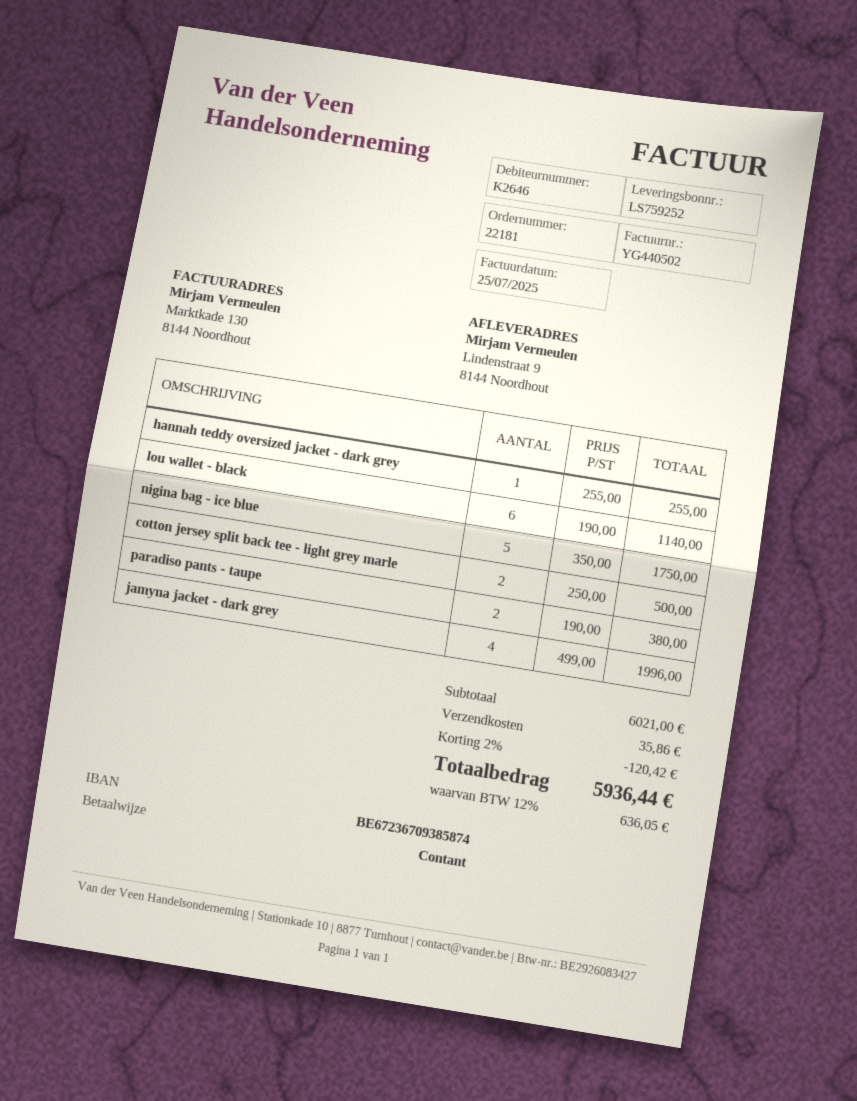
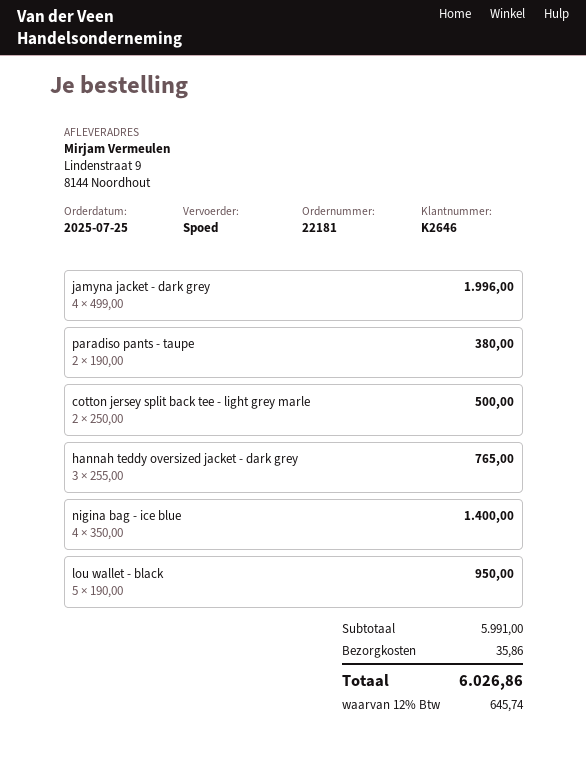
hannah teddy oversized jacket - dark grey: 1 x 255.00 = 255.00 -> 3 x 255.00 = 765.00
lou wallet - black: 6 x 190.00 = 1140.00 -> 5 x 190.00 = 950.00
nigina bag - ice blue: 5 x 350.00 = 1750.00 -> 4 x 350.00 = 1400.00
subtotal: 6021.00 -> 5991.00
discount: 2% = 120.42 -> none
tax: 12% = 636.05 -> 12% = 645.74
total: 5936.44 -> 6026.86

